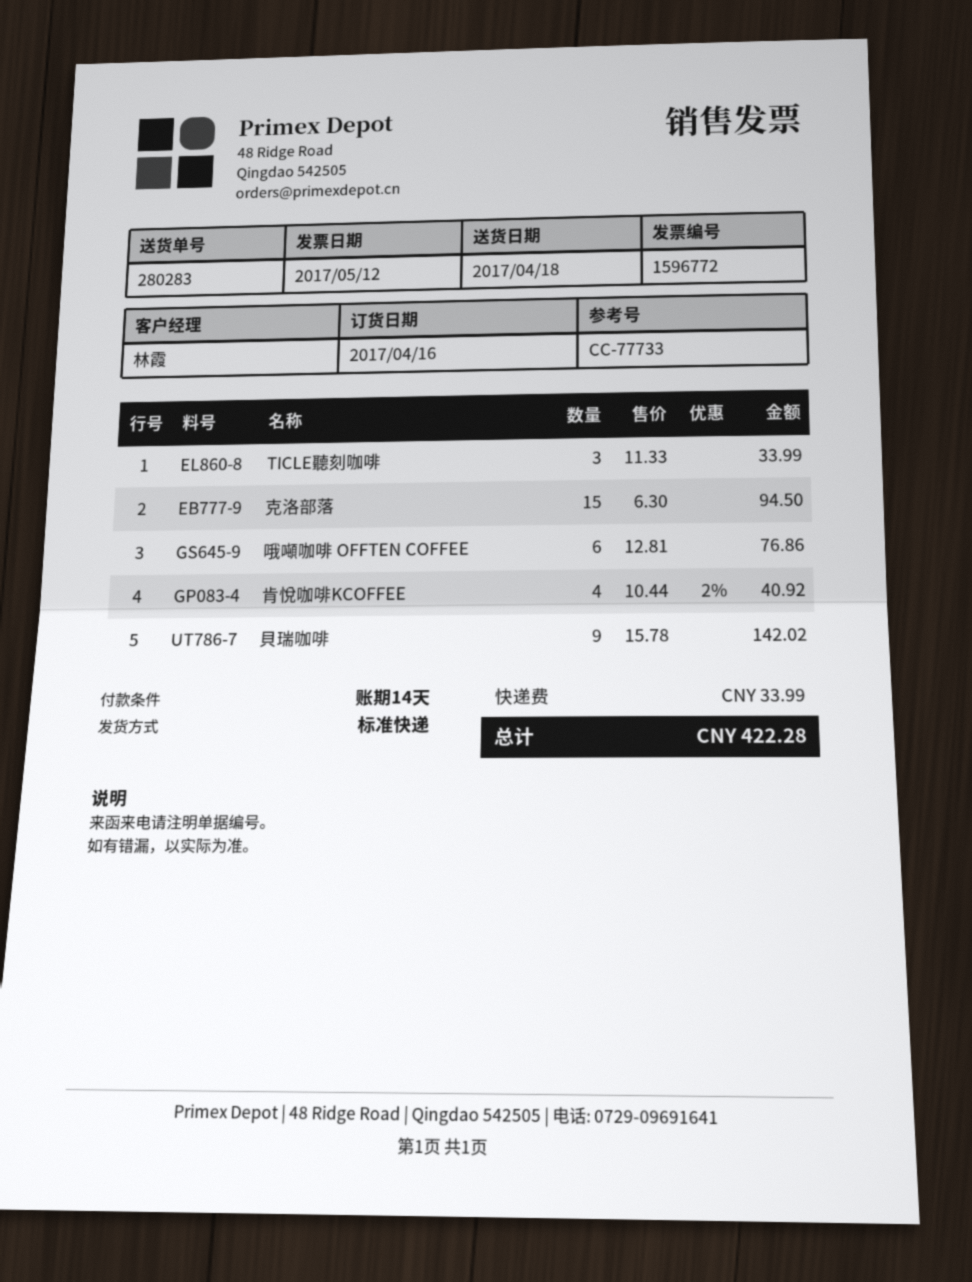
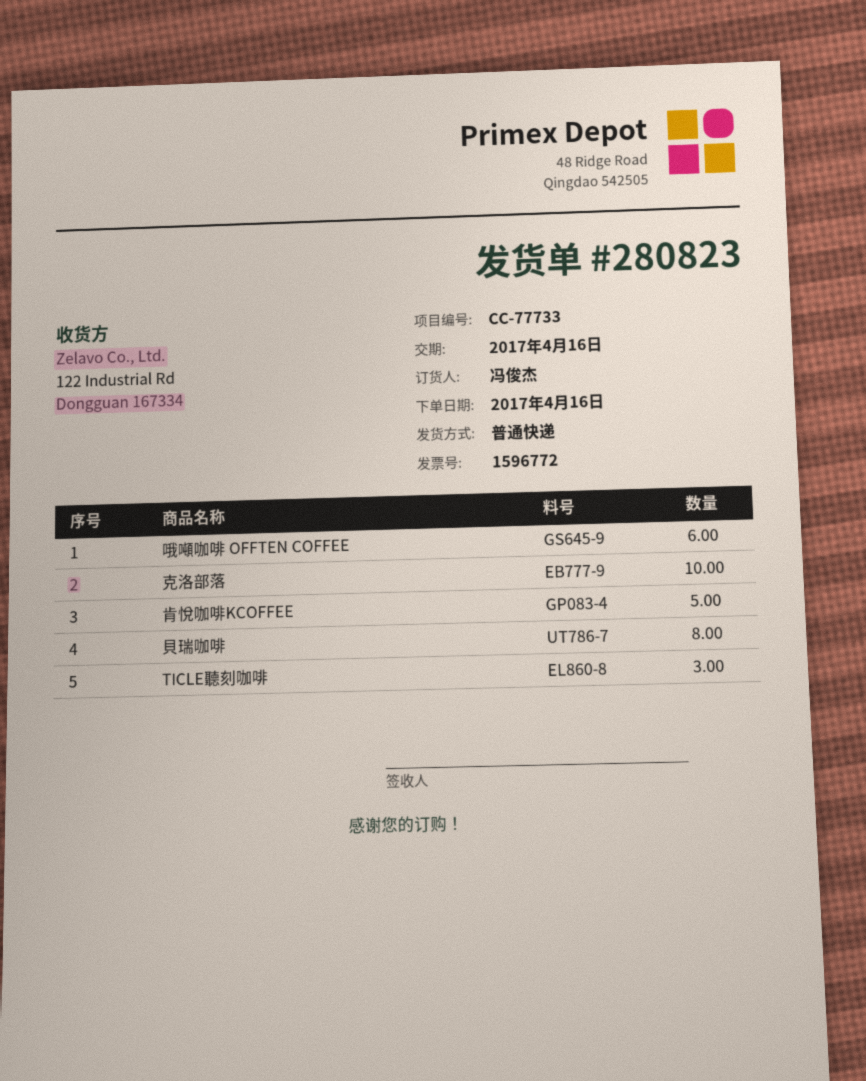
delivery note number: 280283 -> 280823
delivery date: 2017-04-18 -> 2017-04-16
克洛部落: 15 -> 10
肯悅咖啡KCOFFEE: 4 -> 5
貝瑞咖啡: 9 -> 8

